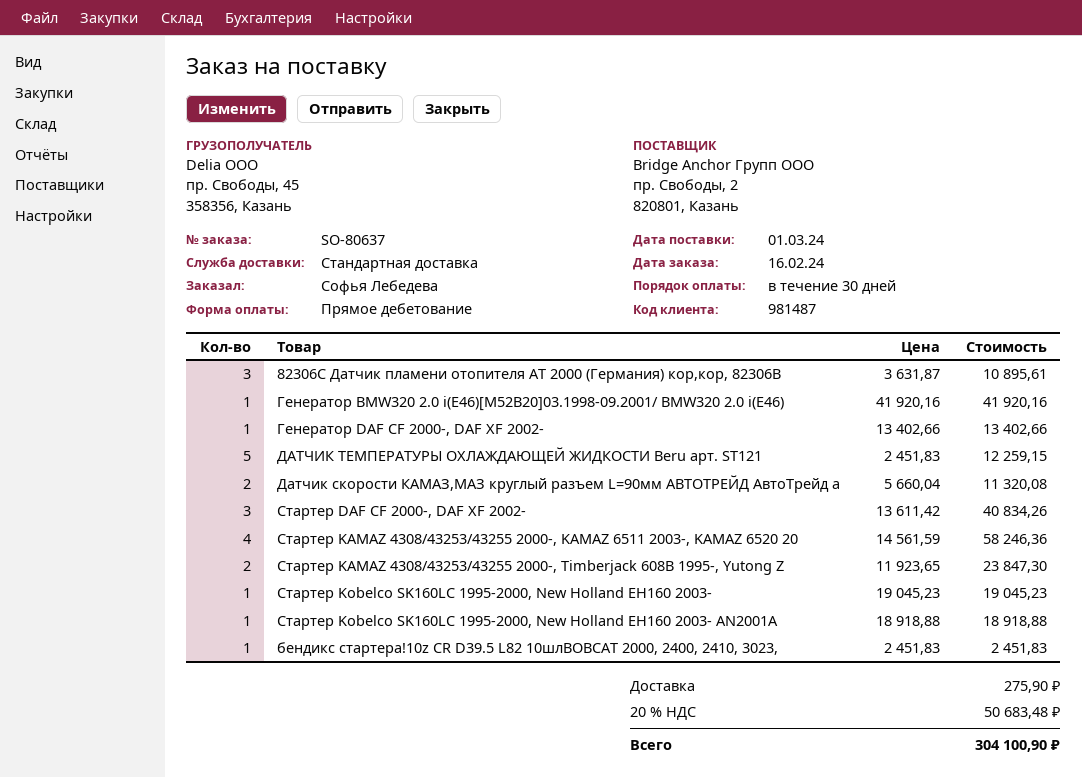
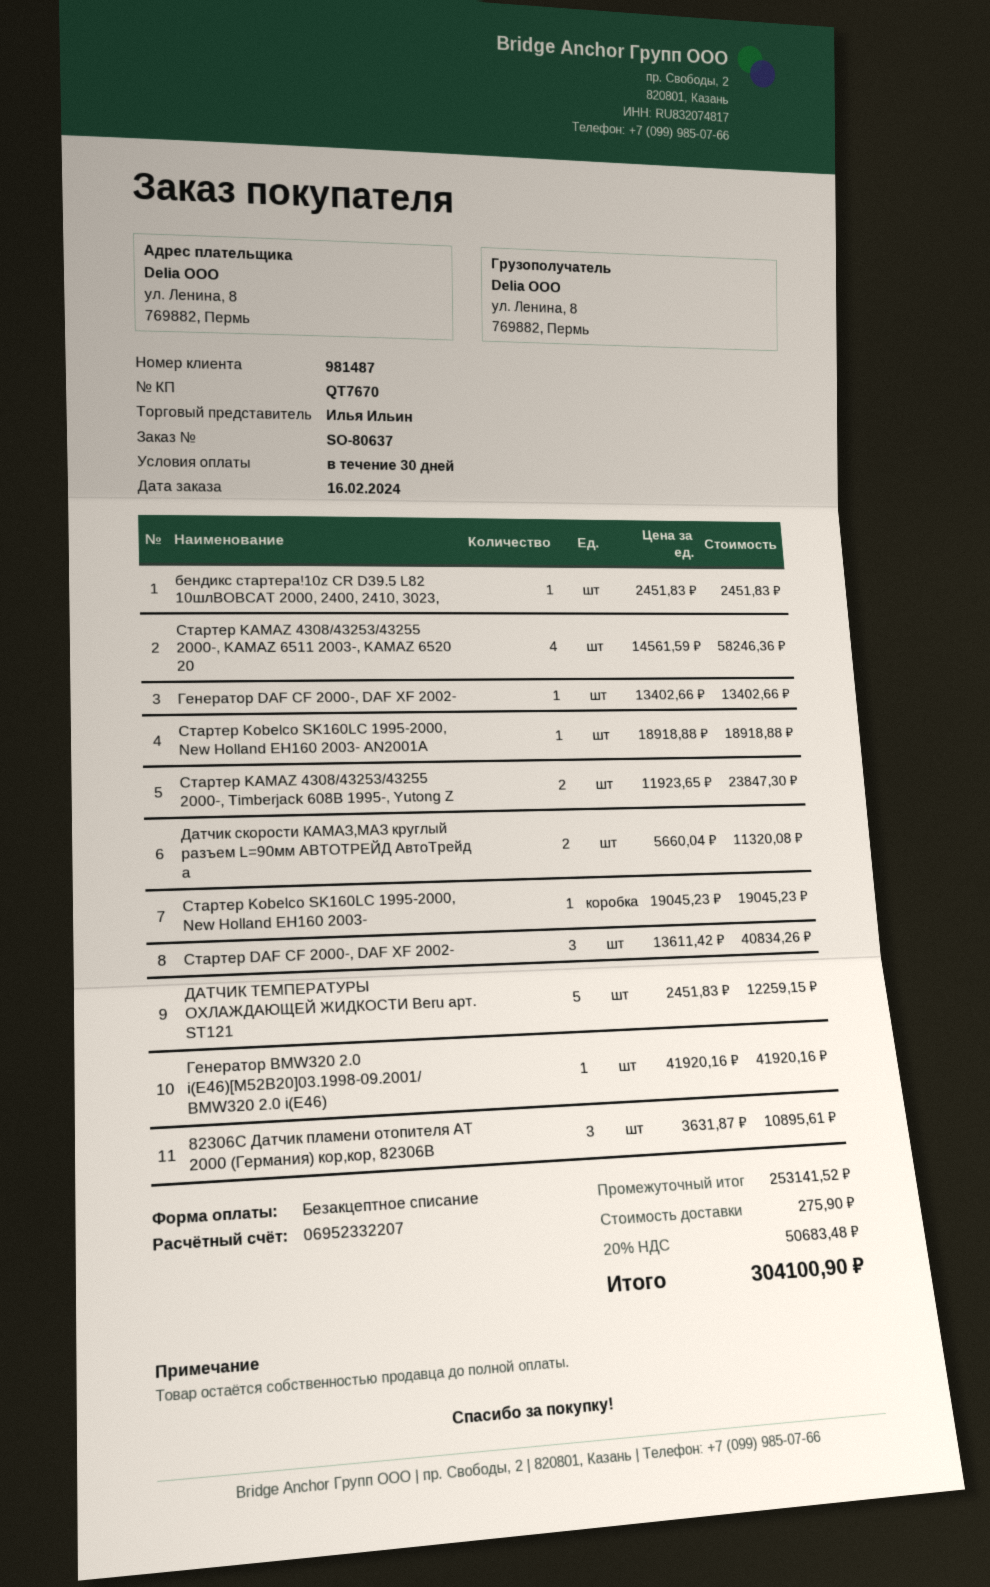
ship to: пр. Свободы, 45, 358356, Казань -> ул. Ленина, 8, 769882, Пермь

